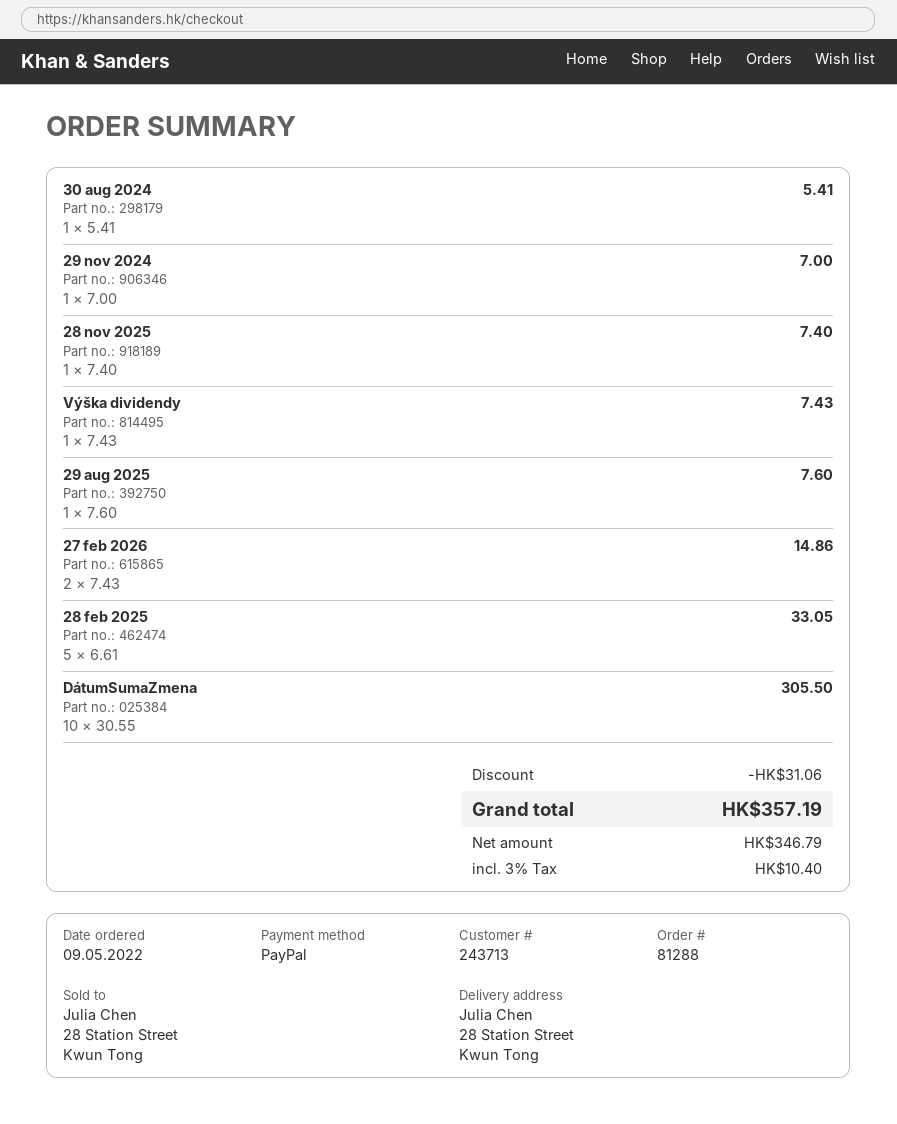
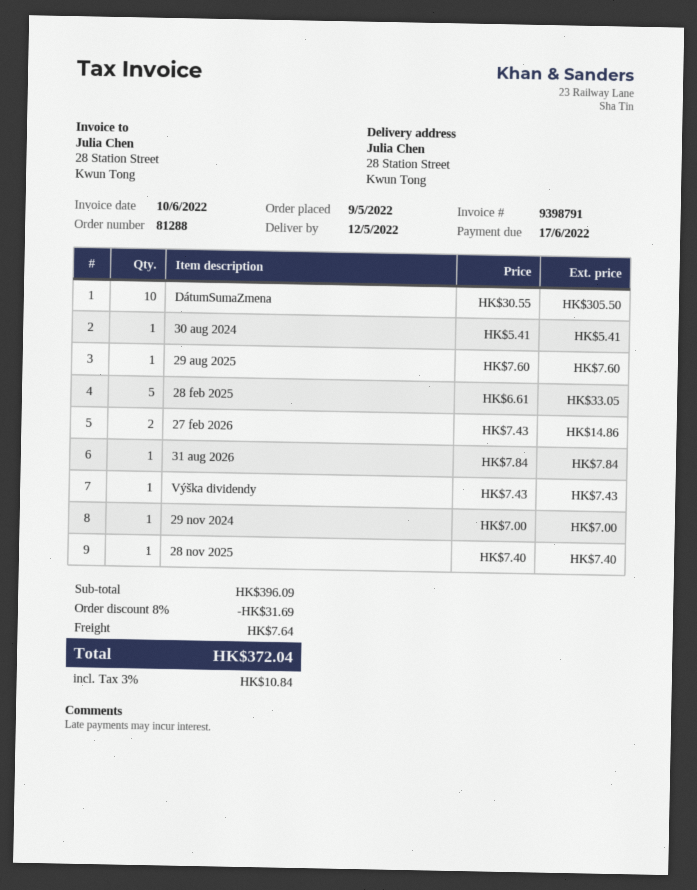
31 aug 2026: none -> 1 x 7.84 = 7.84
discount: 31.06 -> 31.69
shipping: none -> 7.64
tax: 3% = 10.40 -> 3% = 10.84
total: 357.19 -> 372.04

